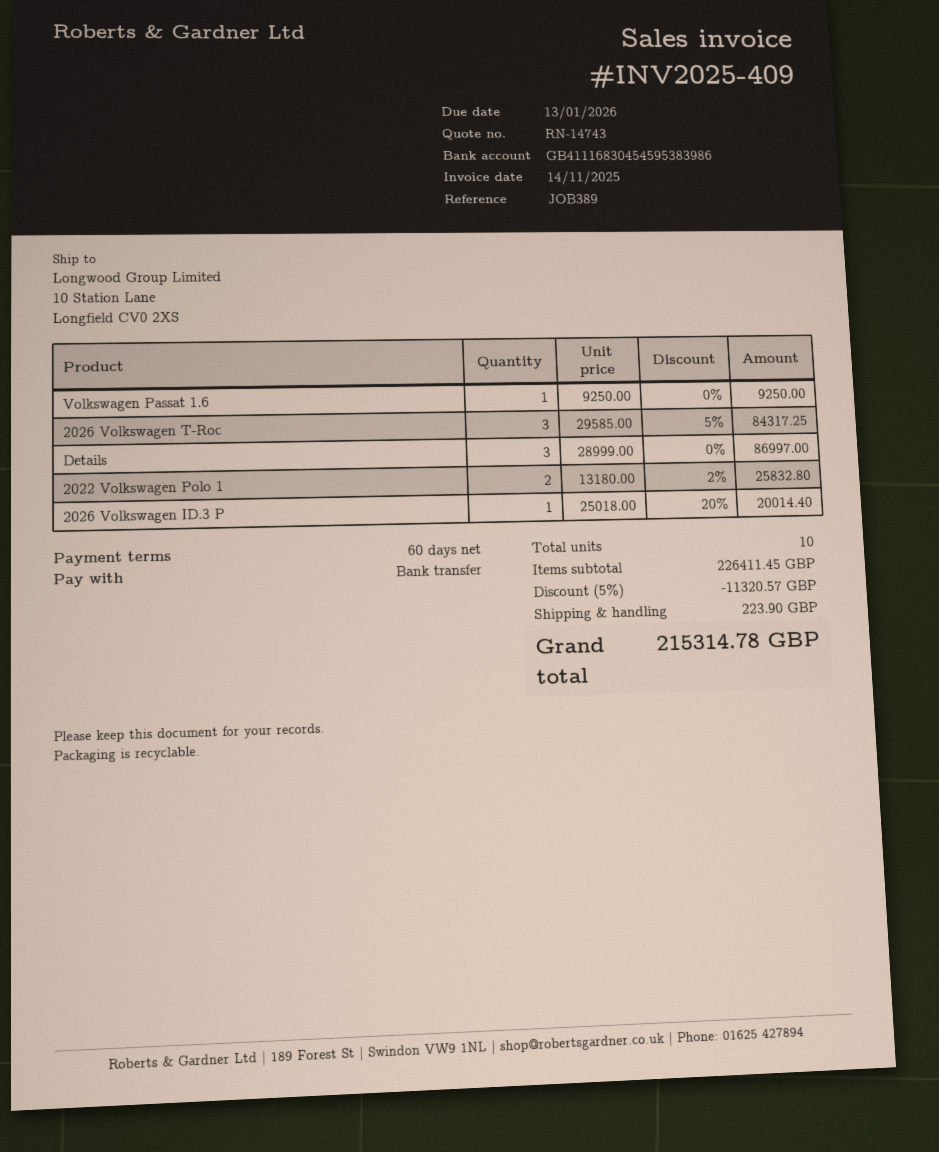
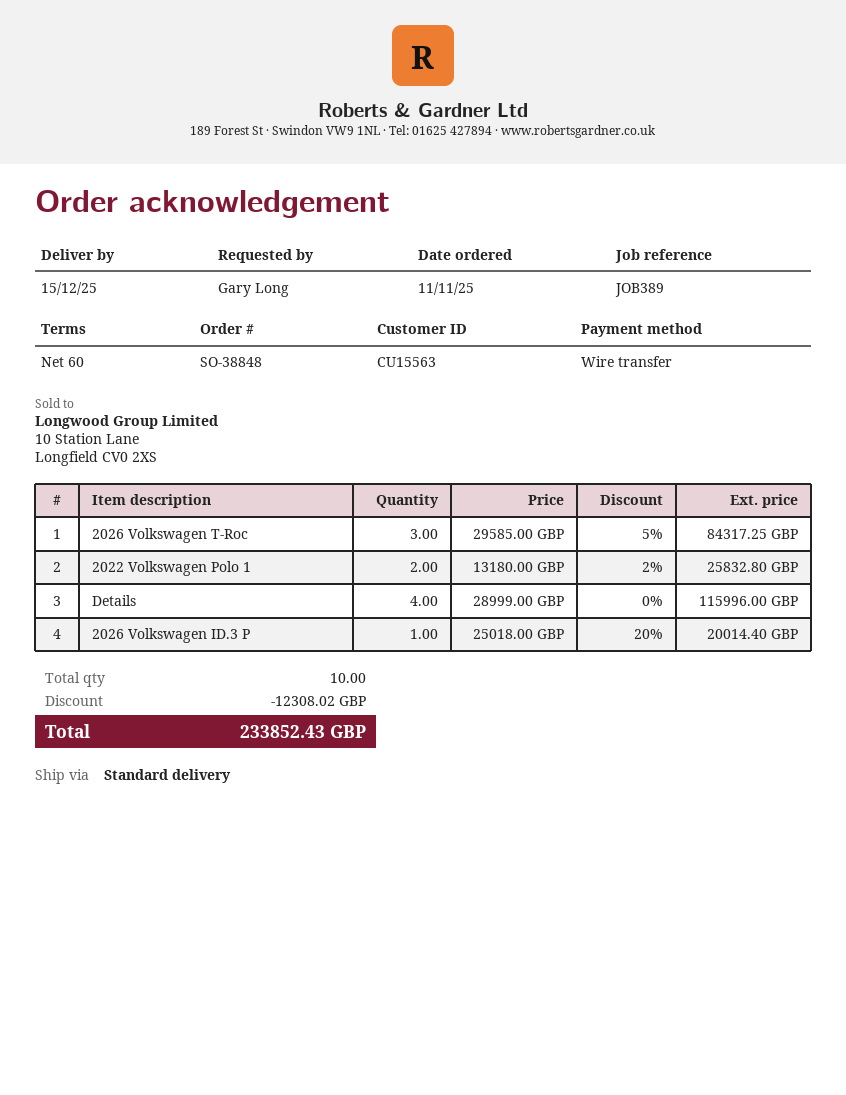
Volkswagen Passat 1.6: 1 x 9250.00 = 9250.00 -> none
Details: 3 x 28999.00 = 86997.00 -> 4 x 28999.00 = 115996.00
discount: 11320.57 -> 12308.02
shipping: 223.90 -> none
total: 215314.78 -> 233852.43

